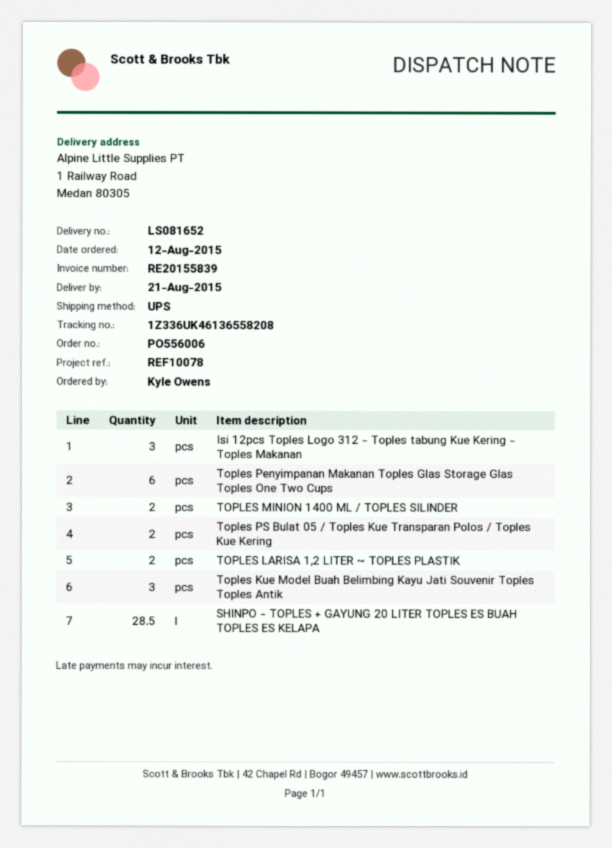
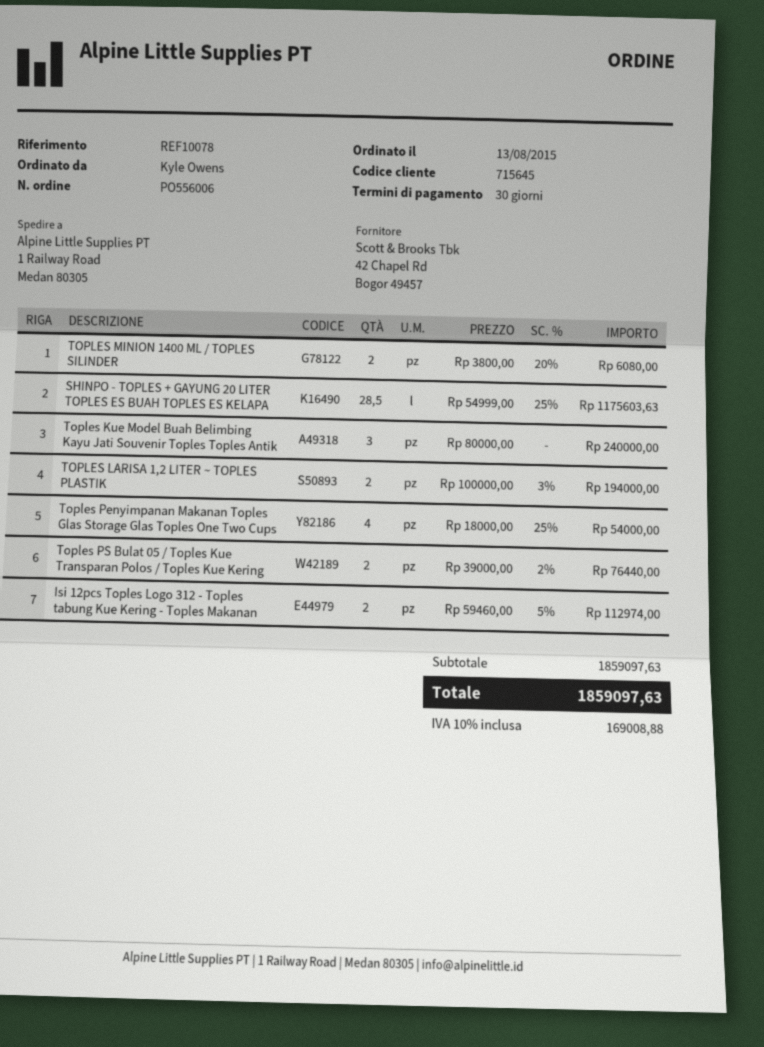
order date: 2015-08-12 -> 2015-08-13
Isi 12pcs Toples Logo 312 - Toples tabung Kue Kering - Toples Makanan: 3 -> 2
Toples Penyimpanan Makanan Toples Glas Storage Glas Toples One Two Cups: 6 -> 4

